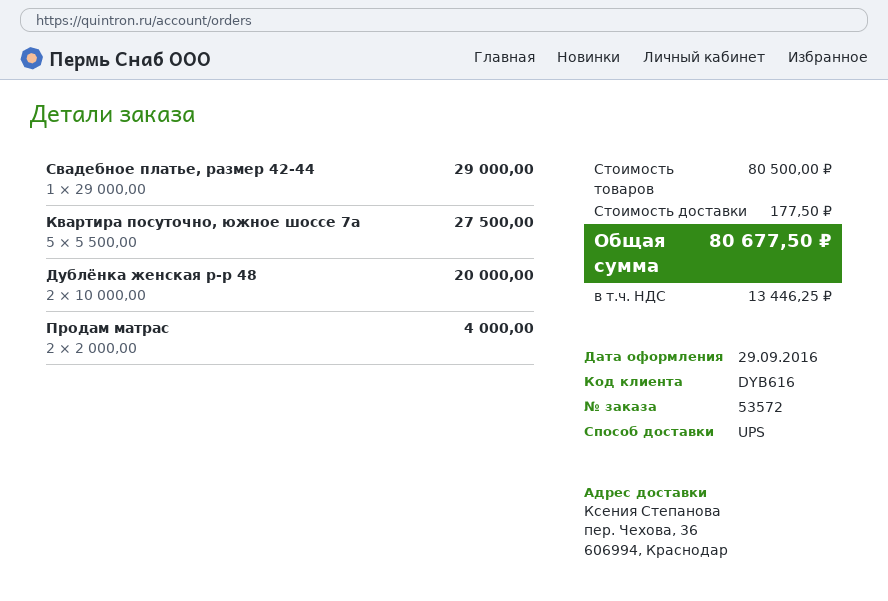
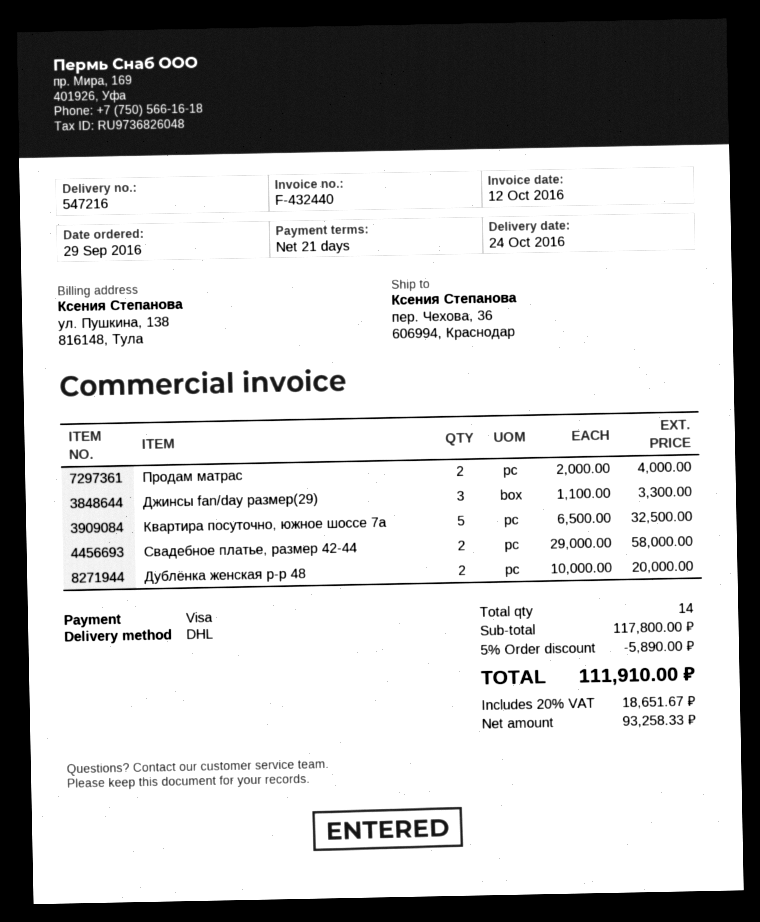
shipping method: UPS -> DHL
Свадебное платье, размер 42-44: 1 x 29000.00 = 29000.00 -> 2 x 29000.00 = 58000.00
Квартира посуточно, южное шоссе 7а: 5 x 5500.00 = 27500.00 -> 5 x 6500.00 = 32500.00
Джинсы fan/day размер(29): none -> 3 x 1100.00 = 3300.00
subtotal: 80500.00 -> 117800.00
discount: none -> 5% = 5890.00
shipping: 177.50 -> none
tax: 13446.25 -> 18651.67
total: 80677.50 -> 111910.00

